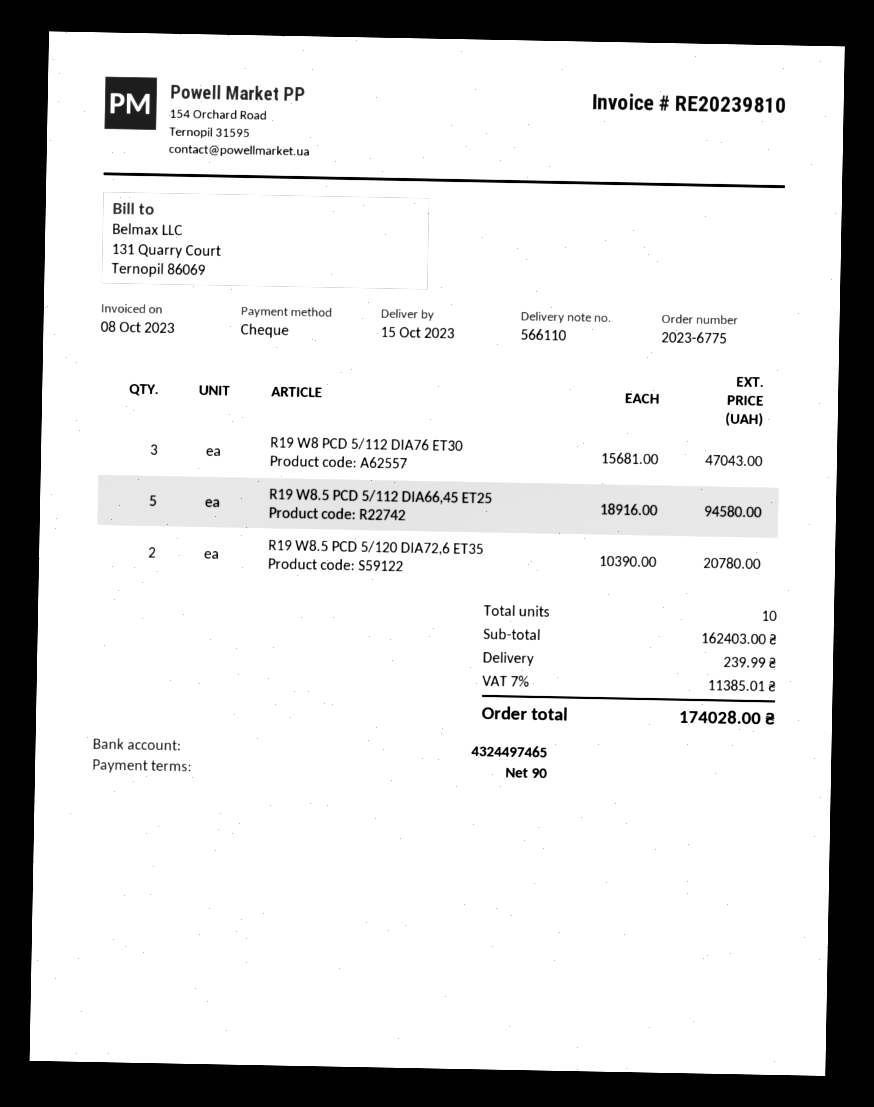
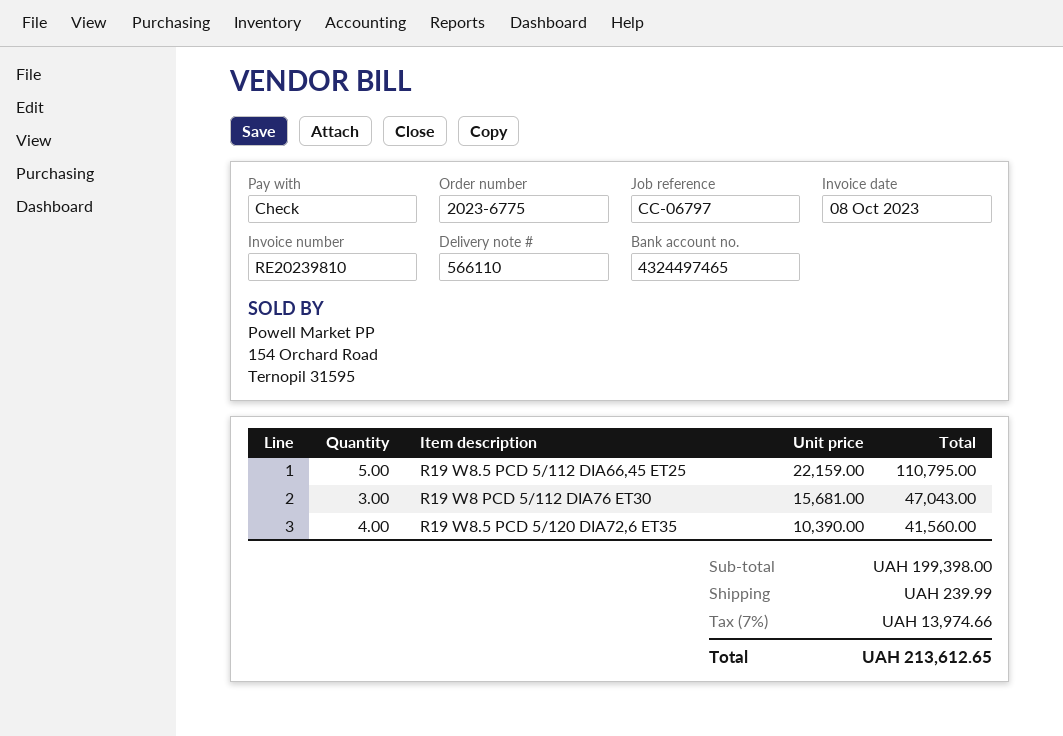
R19 W8.5 PCD 5/112 DIA66,45 ET25: 5 x 18916.00 = 94580.00 -> 5 x 22159.00 = 110795.00
R19 W8.5 PCD 5/120 DIA72,6 ET35: 2 x 10390.00 = 20780.00 -> 4 x 10390.00 = 41560.00
subtotal: 162403.00 -> 199398.00
tax: 7% = 11385.01 -> 7% = 13974.66
total: 174028.00 -> 213612.65

